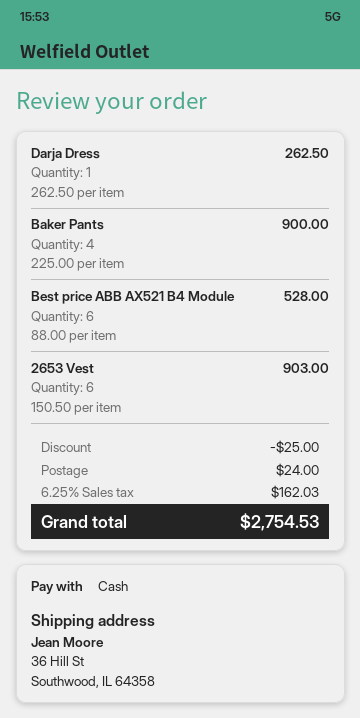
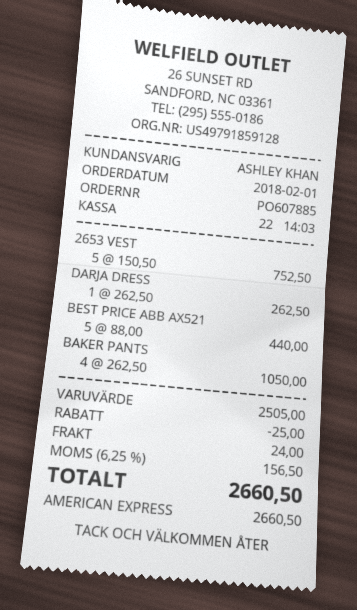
payment method: cash -> American Express
Baker Pants: 4 x 225.00 = 900.00 -> 4 x 262.50 = 1050.00
Best price ABB AX521 B4 Module: 6 x 88.00 = 528.00 -> 5 x 88.00 = 440.00
2653 Vest: 6 x 150.50 = 903.00 -> 5 x 150.50 = 752.50
tax: 6.25% = 162.03 -> 6.25% = 156.50
total: 2754.53 -> 2660.50

